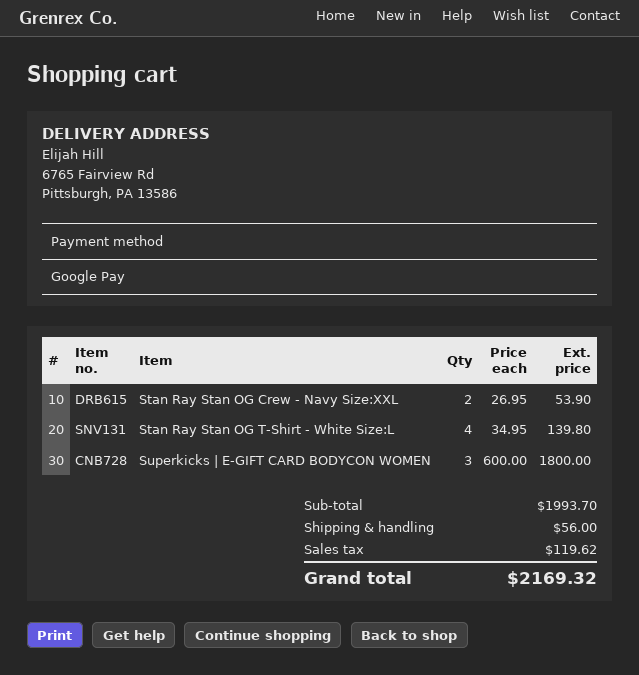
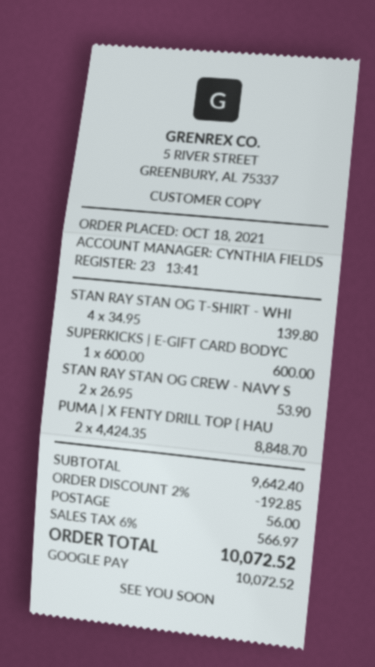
Superkicks | E-GIFT CARD BODYCON WOMEN: 3 x 600.00 = 1800.00 -> 1 x 600.00 = 600.00
PUMA | X FENTY DRILL TOP { HAU: none -> 2 x 4424.35 = 8848.70
subtotal: 1993.70 -> 9642.40
discount: none -> 2% = 192.85
tax: 119.62 -> 566.97
total: 2169.32 -> 10072.52

